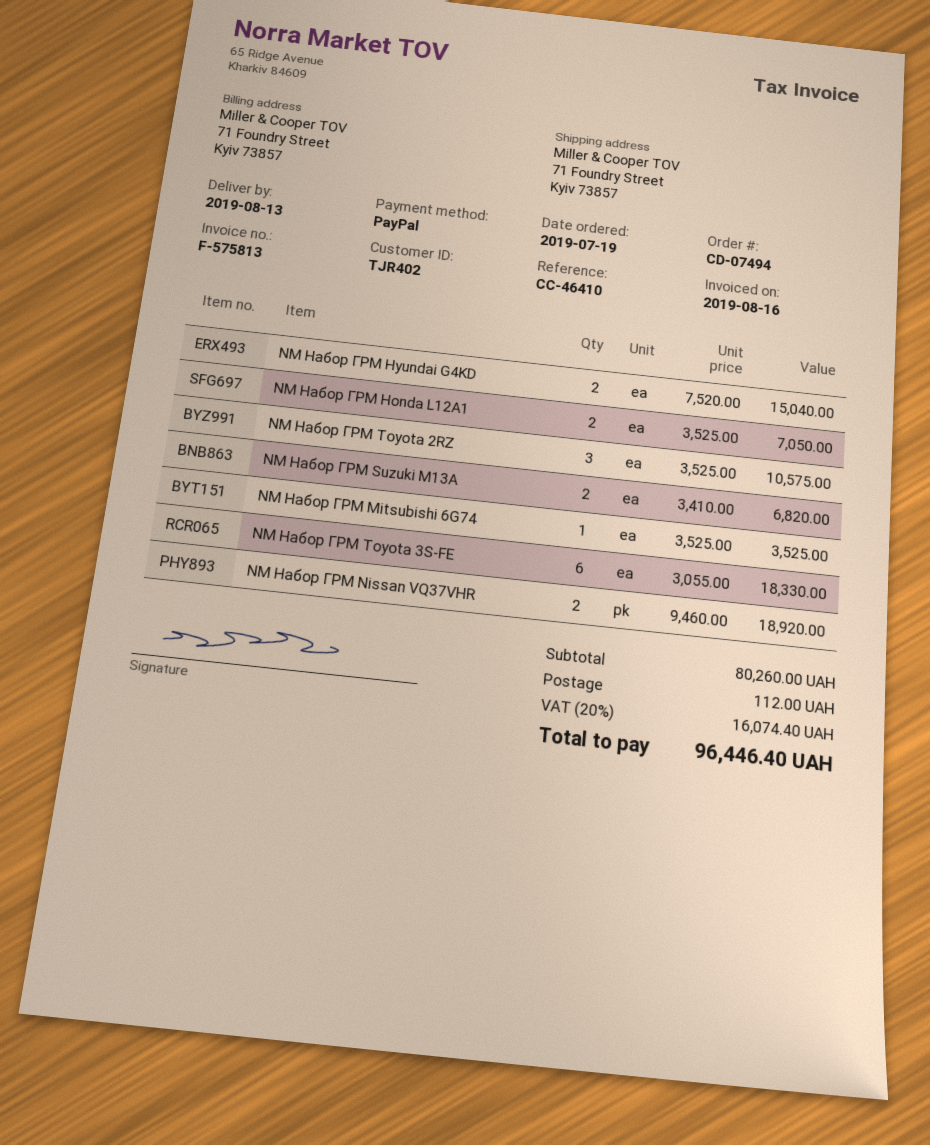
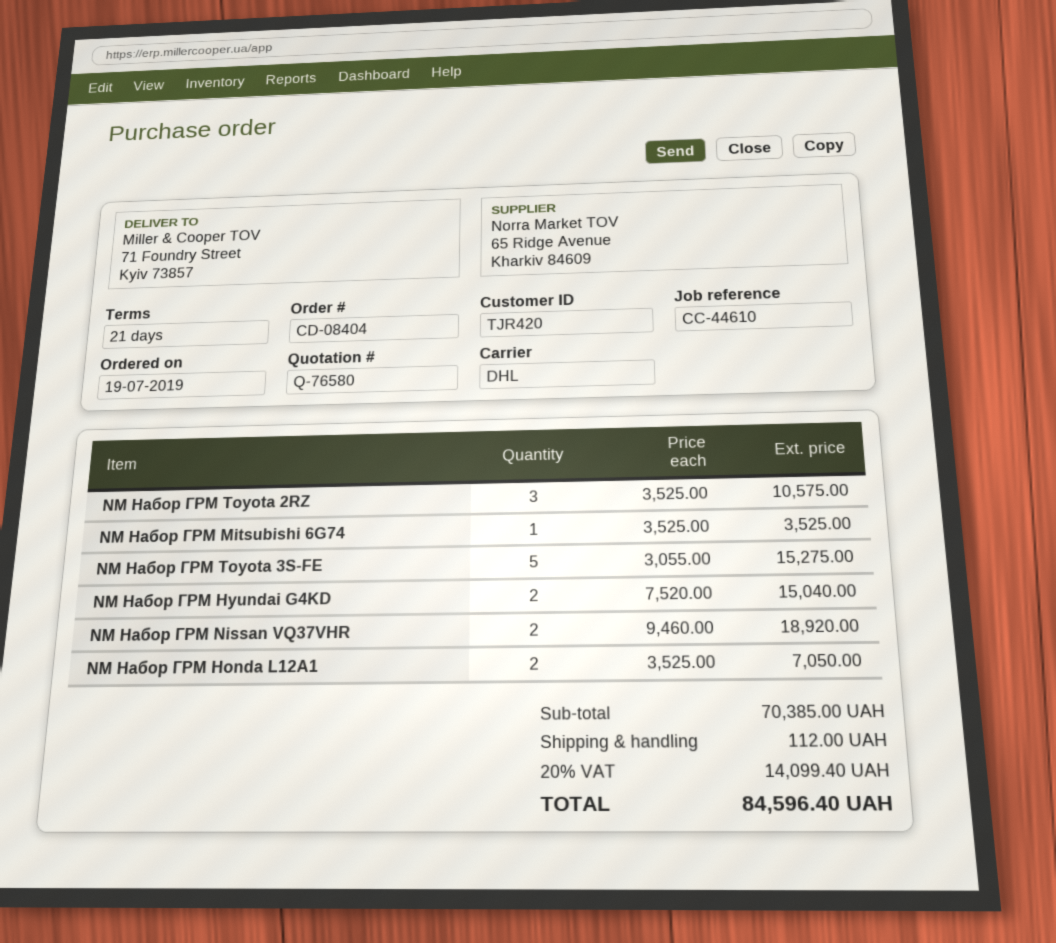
order number: CD-07494 -> CD-08404
customer number: TJR402 -> TJR420
reference: CC-46410 -> CC-44610
NM Набор ГРМ Suzuki M13A: 2 x 3410.00 = 6820.00 -> none
NM Набор ГРМ Toyota 3S-FE: 6 x 3055.00 = 18330.00 -> 5 x 3055.00 = 15275.00
subtotal: 80260.00 -> 70385.00
tax: 20% = 16074.40 -> 20% = 14099.40
total: 96446.40 -> 84596.40

